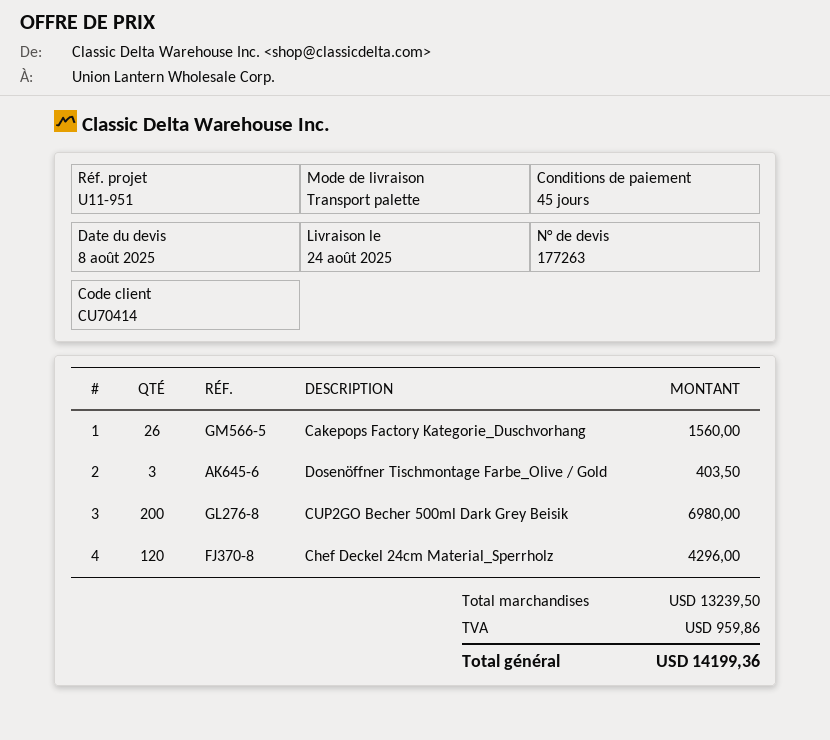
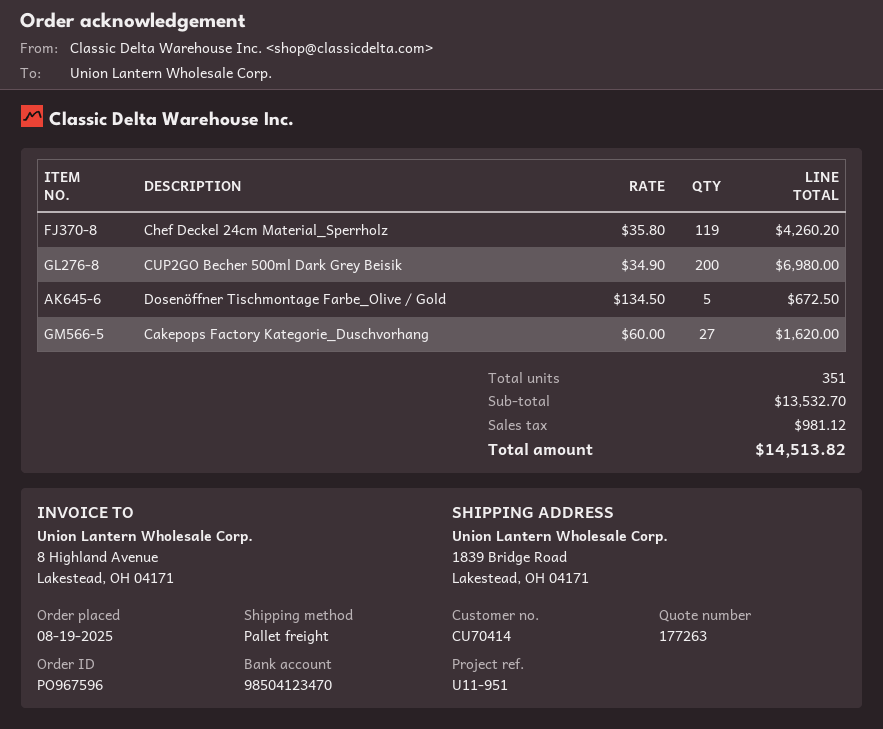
Cakepops Factory Kategorie_Duschvorhang: 26 for 1560.00 -> 27 for 1620.00
Dosenöffner Tischmontage Farbe_Olive / Gold: 3 for 403.50 -> 5 for 672.50
Chef Deckel 24cm Material_Sperrholz: 120 for 4296.00 -> 119 for 4260.20
subtotal: 13239.50 -> 13532.70
tax: 959.86 -> 981.12
total: 14199.36 -> 14513.82

